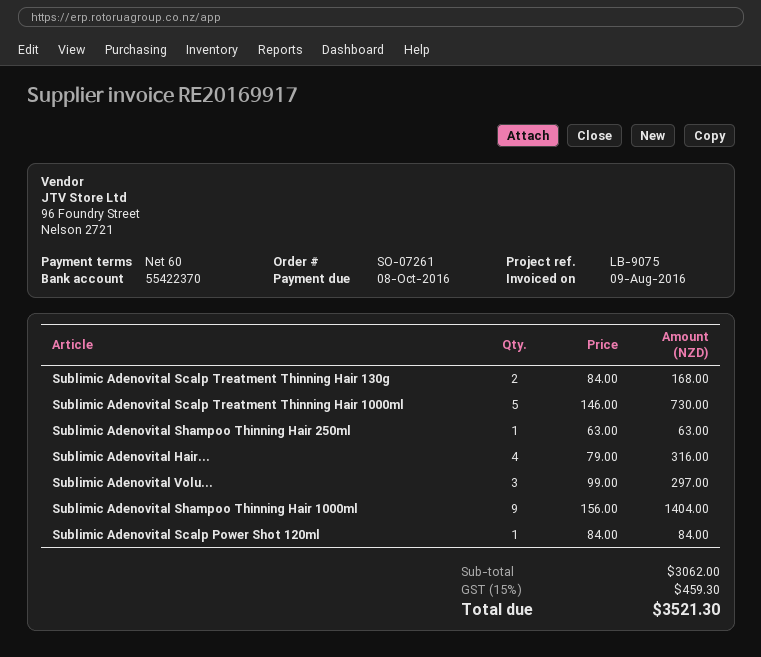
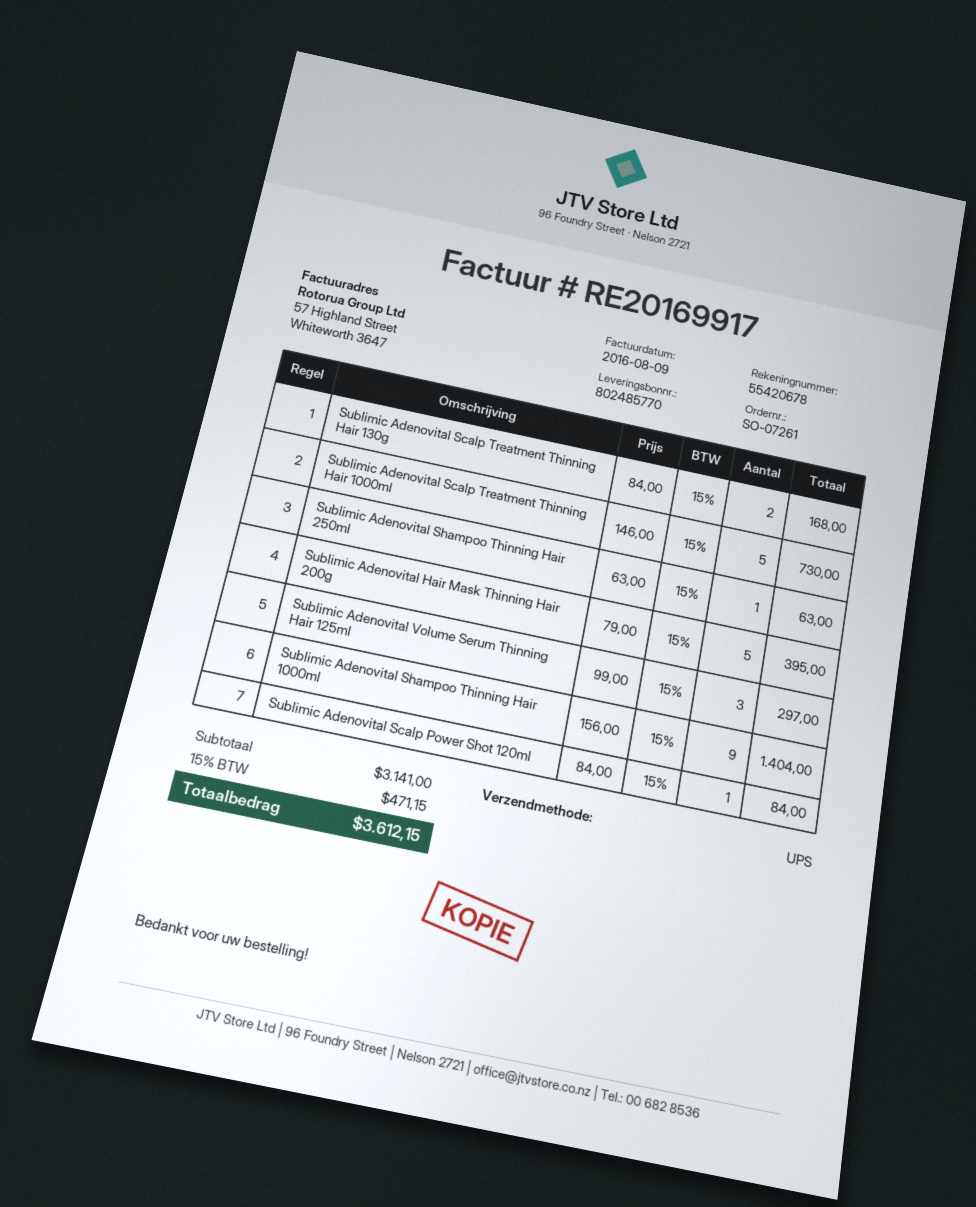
bank account: 55422370 -> 55420678
Sublimic Adenovital Hair...: 4 x 79.00 = 316.00 -> 5 x 79.00 = 395.00
subtotal: 3062.00 -> 3141.00
tax: 15% = 459.30 -> 15% = 471.15
total: 3521.30 -> 3612.15

